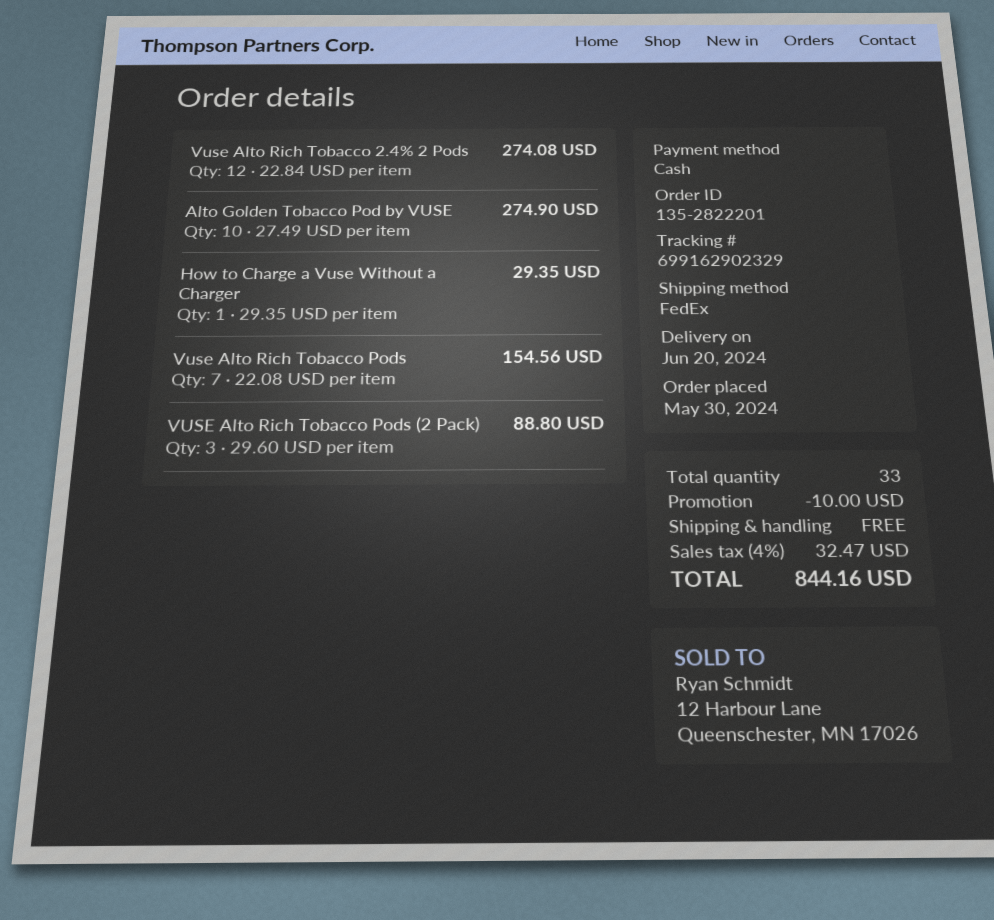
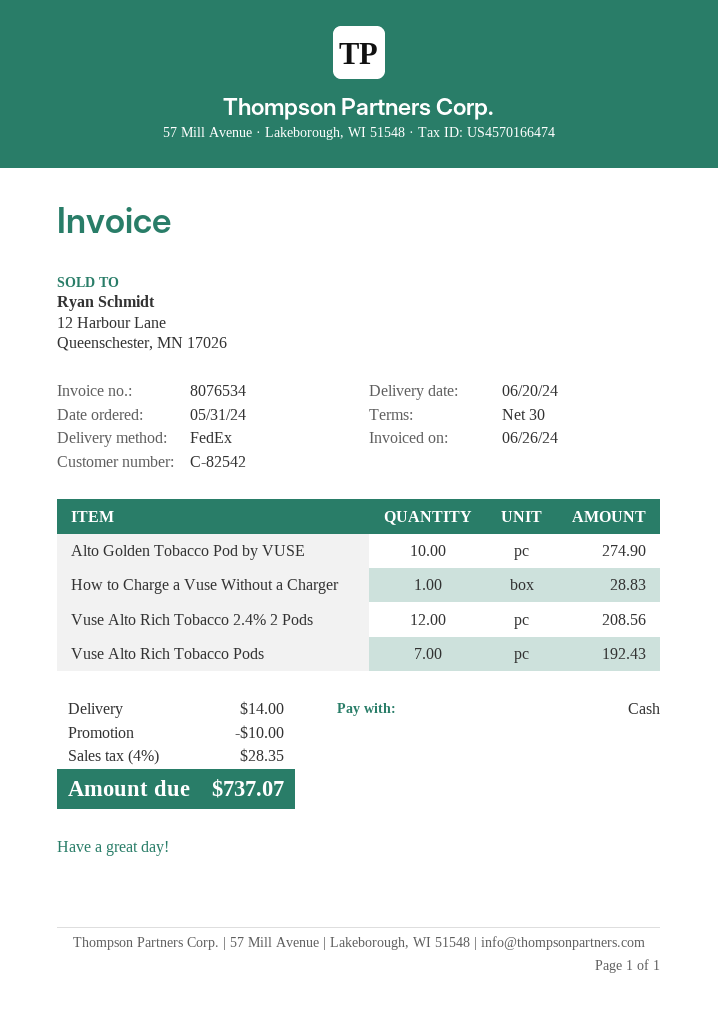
order date: 2024-05-30 -> 2024-05-31
Vuse Alto Rich Tobacco 2.4% 2 Pods: 12 for 274.08 -> 12 for 208.56
How to Charge a Vuse Without a Charger: 1 for 29.35 -> 1 for 28.83
Vuse Alto Rich Tobacco Pods: 7 for 154.56 -> 7 for 192.43
VUSE Alto Rich Tobacco Pods (2 Pack): 3 for 88.80 -> none
shipping: 0.00 -> 14.00
tax: 4% = 32.47 -> 4% = 28.35
total: 844.16 -> 737.07

